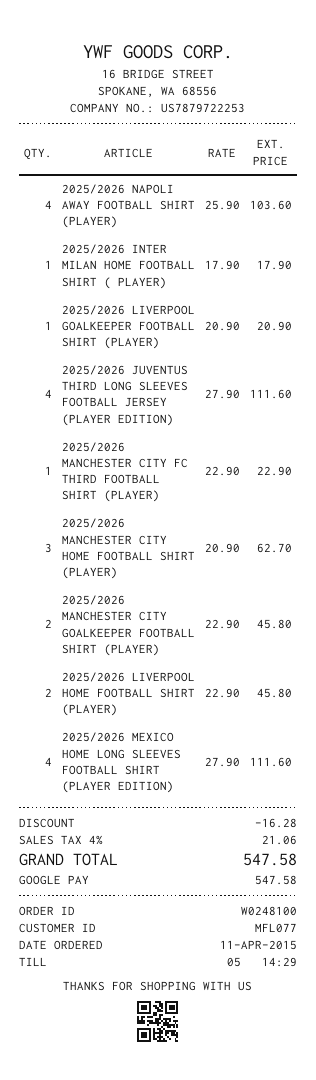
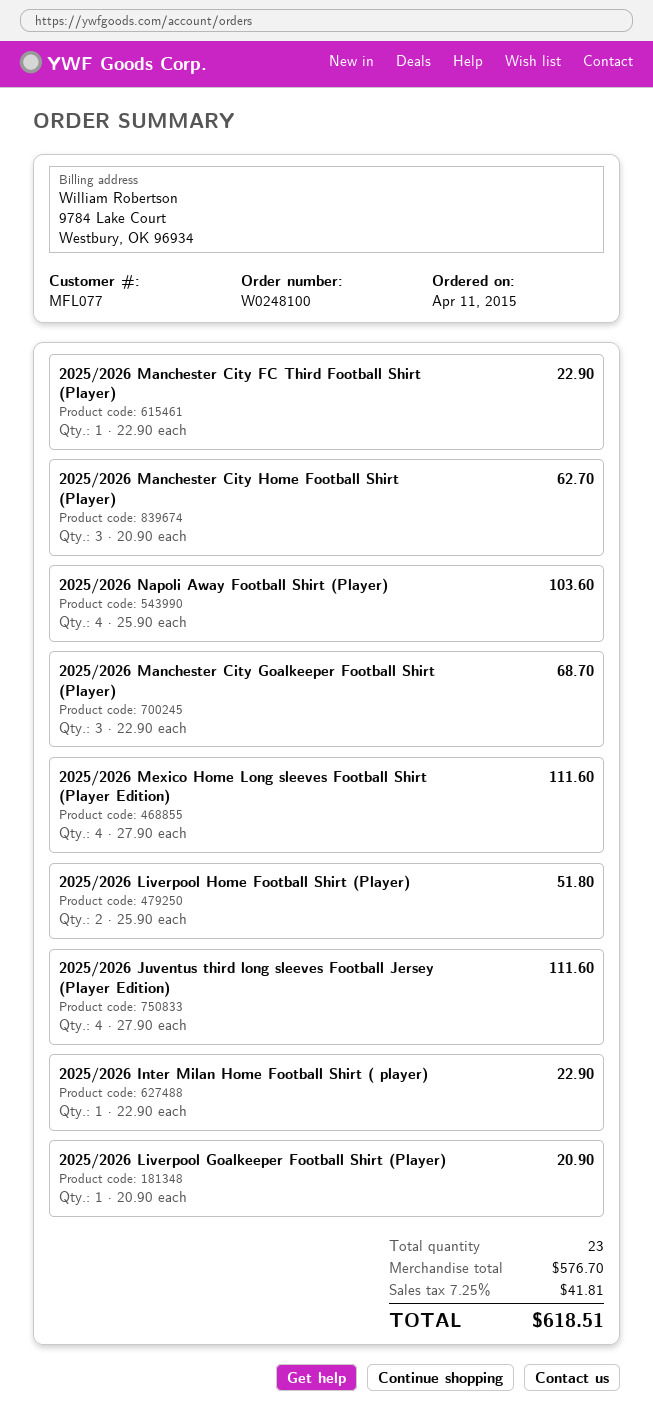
2025/2026 INTER MILAN HOME FOOTBALL SHIRT ( PLAYER): 1 x 17.90 = 17.90 -> 1 x 22.90 = 22.90
2025/2026 MANCHESTER CITY GOALKEEPER FOOTBALL SHIRT (PLAYER): 2 x 22.90 = 45.80 -> 3 x 22.90 = 68.70
2025/2026 LIVERPOOL HOME FOOTBALL SHIRT (PLAYER): 2 x 22.90 = 45.80 -> 2 x 25.90 = 51.80
discount: 16.28 -> none
tax: 4% = 21.06 -> 7.25% = 41.81
total: 547.58 -> 618.51

